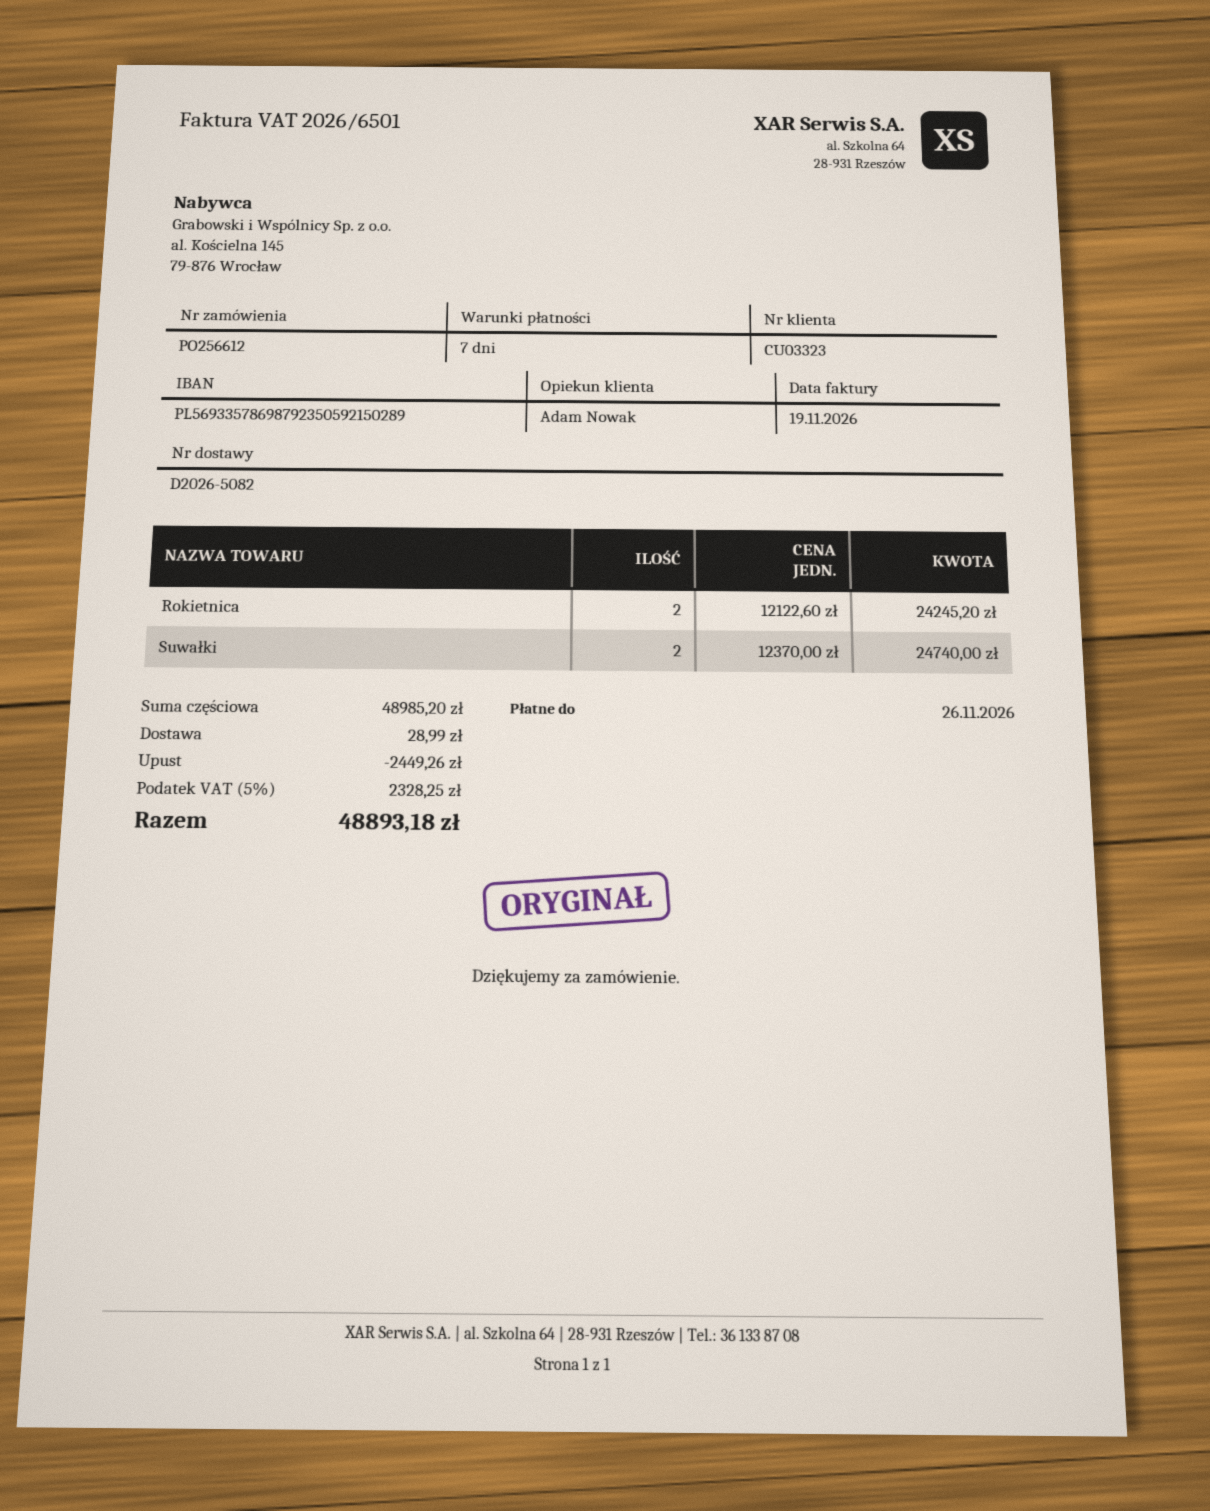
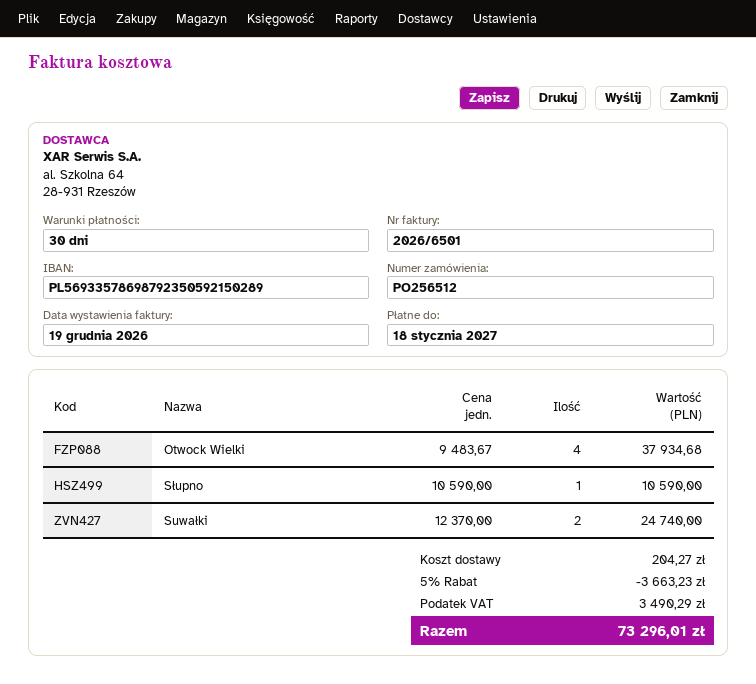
order number: PO256612 -> PO256512
invoice date: 2026-11-19 -> 2026-12-19
payment terms: 7 days -> 30 days
due date: 2026-11-26 -> 2027-01-18
Rokietnica: 2 x 12122.60 = 24245.20 -> none
Otwock Wielki: none -> 4 x 9483.67 = 37934.68
Słupno: none -> 1 x 10590.00 = 10590.00
discount: 2449.26 -> 3663.23
shipping: 28.99 -> 204.27
tax: 2328.25 -> 3490.29
total: 48893.18 -> 73296.01

